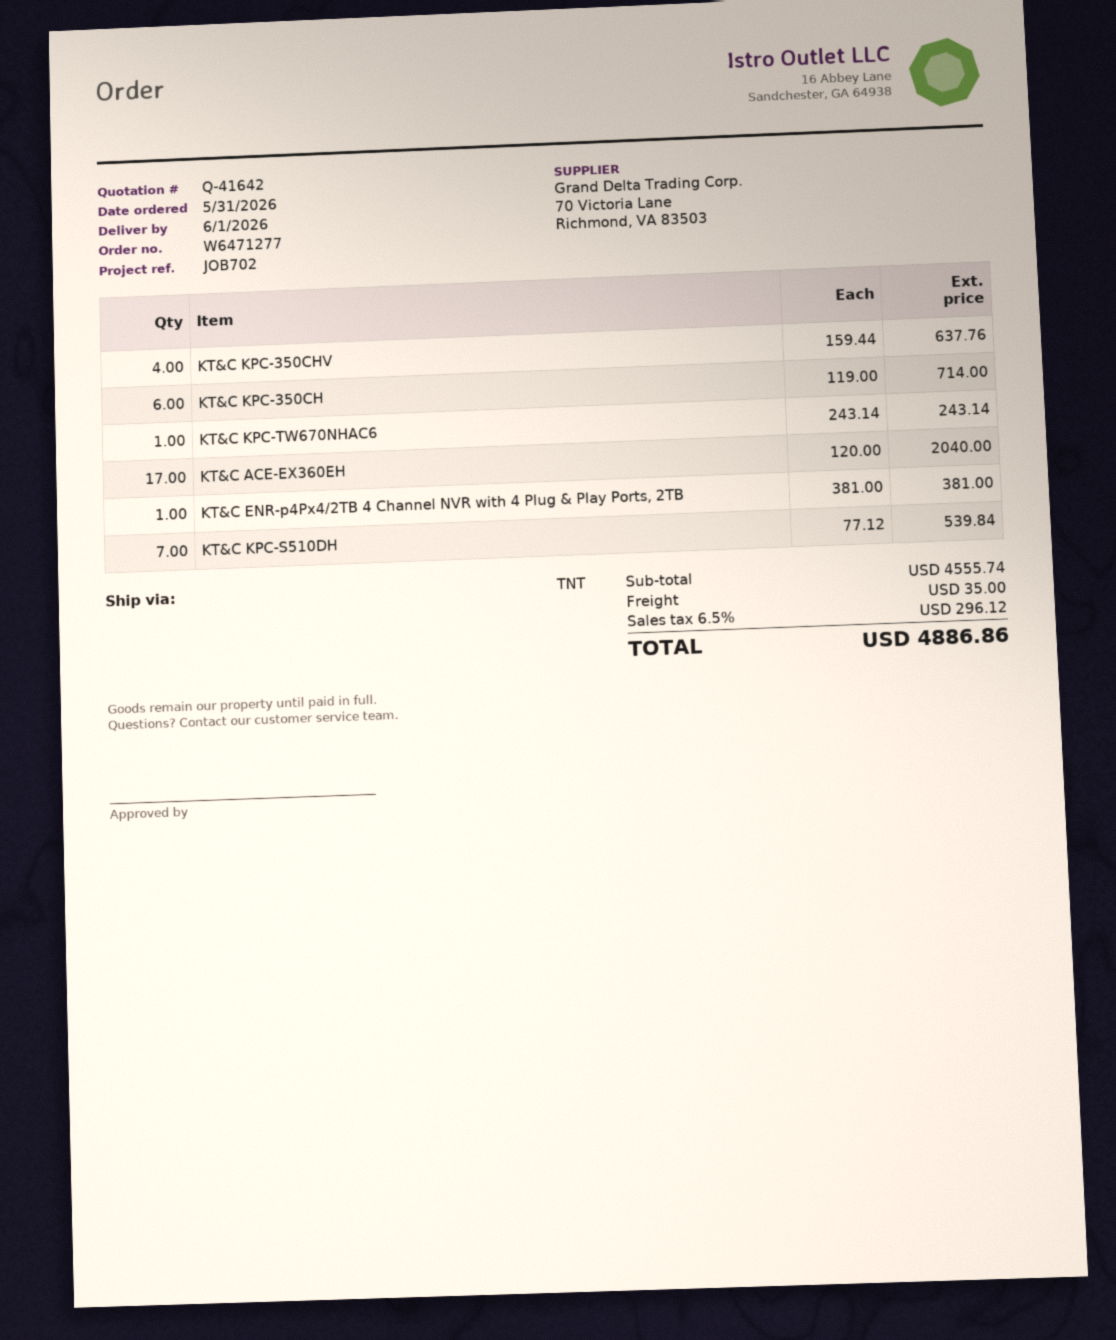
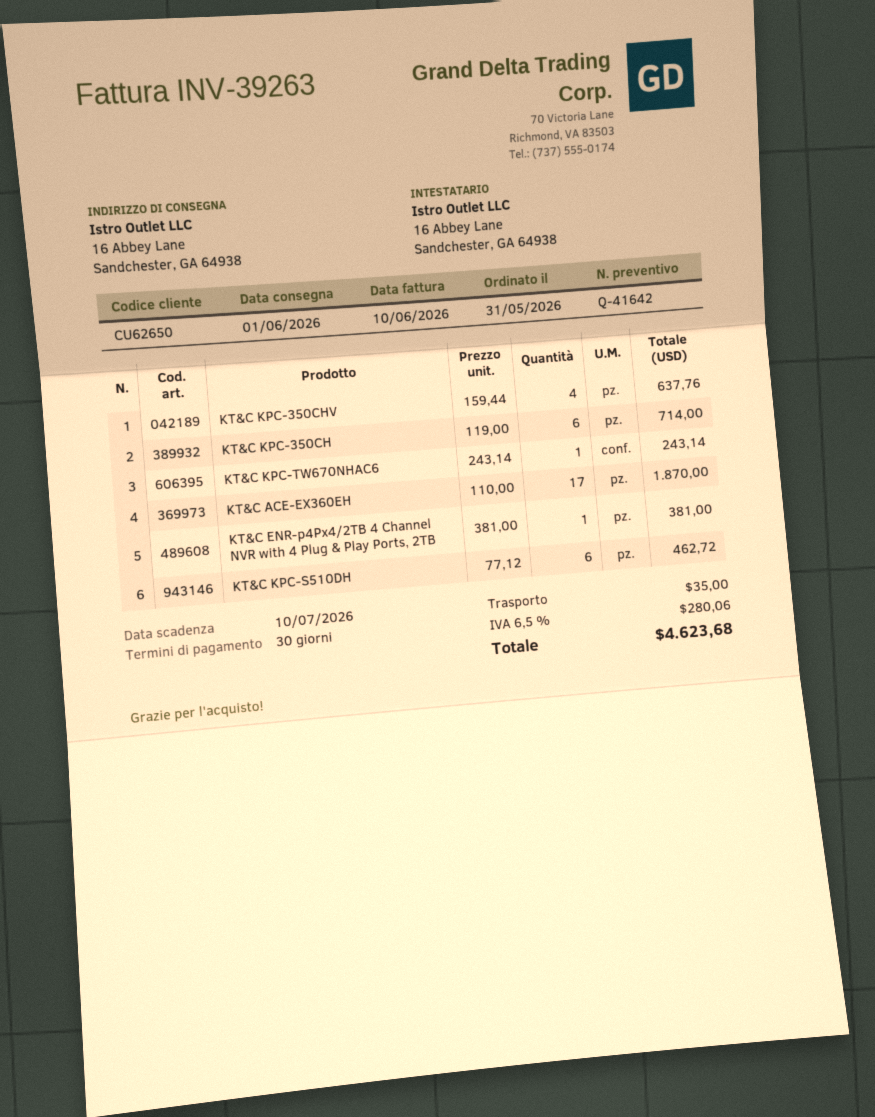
KT&C ACE-EX360EH: 17 x 120.00 = 2040.00 -> 17 x 110.00 = 1870.00
KT&C KPC-S510DH: 7 x 77.12 = 539.84 -> 6 x 77.12 = 462.72
tax: 6.5% = 296.12 -> 6.5% = 280.06
total: 4886.86 -> 4623.68

